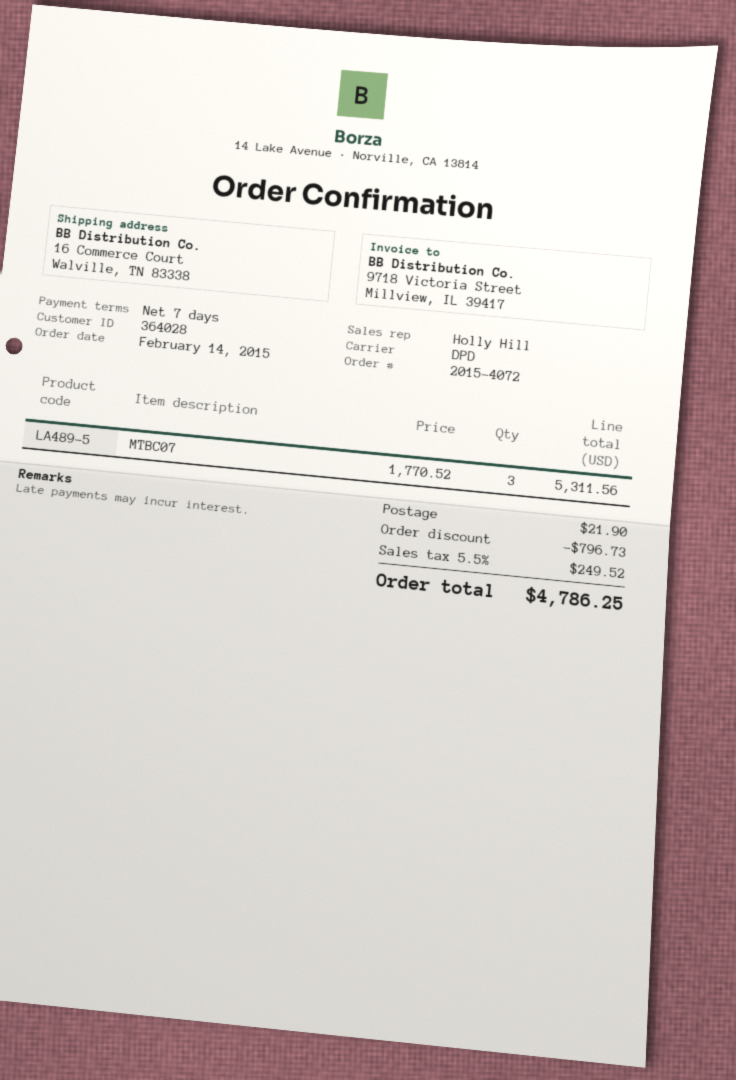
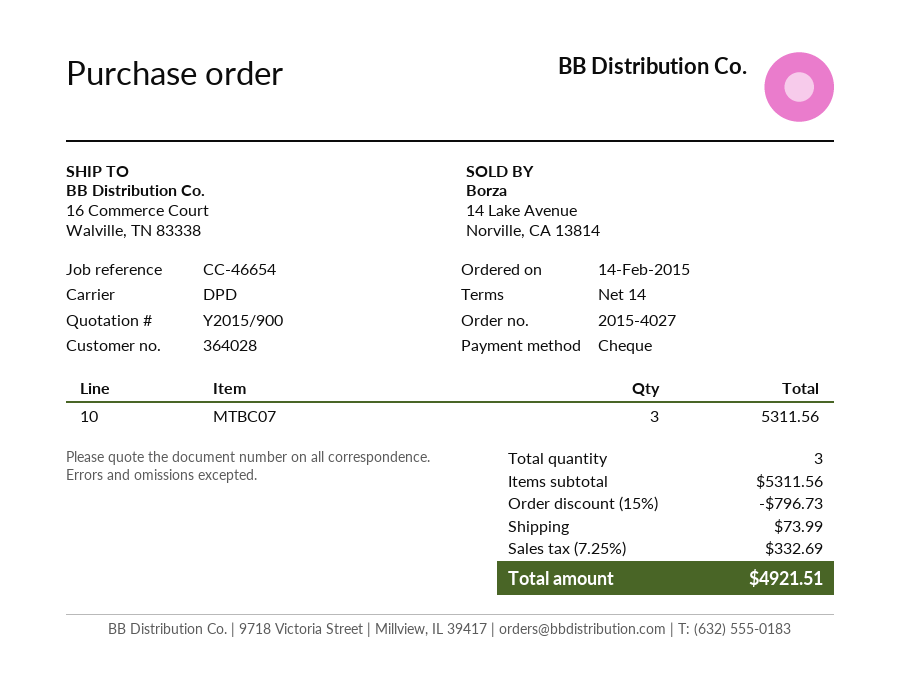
order number: 2015-4072 -> 2015-4027
payment terms: 7 days -> 14 days
shipping: 21.90 -> 73.99
tax: 5.5% = 249.52 -> 7.25% = 332.69
total: 4786.25 -> 4921.51

